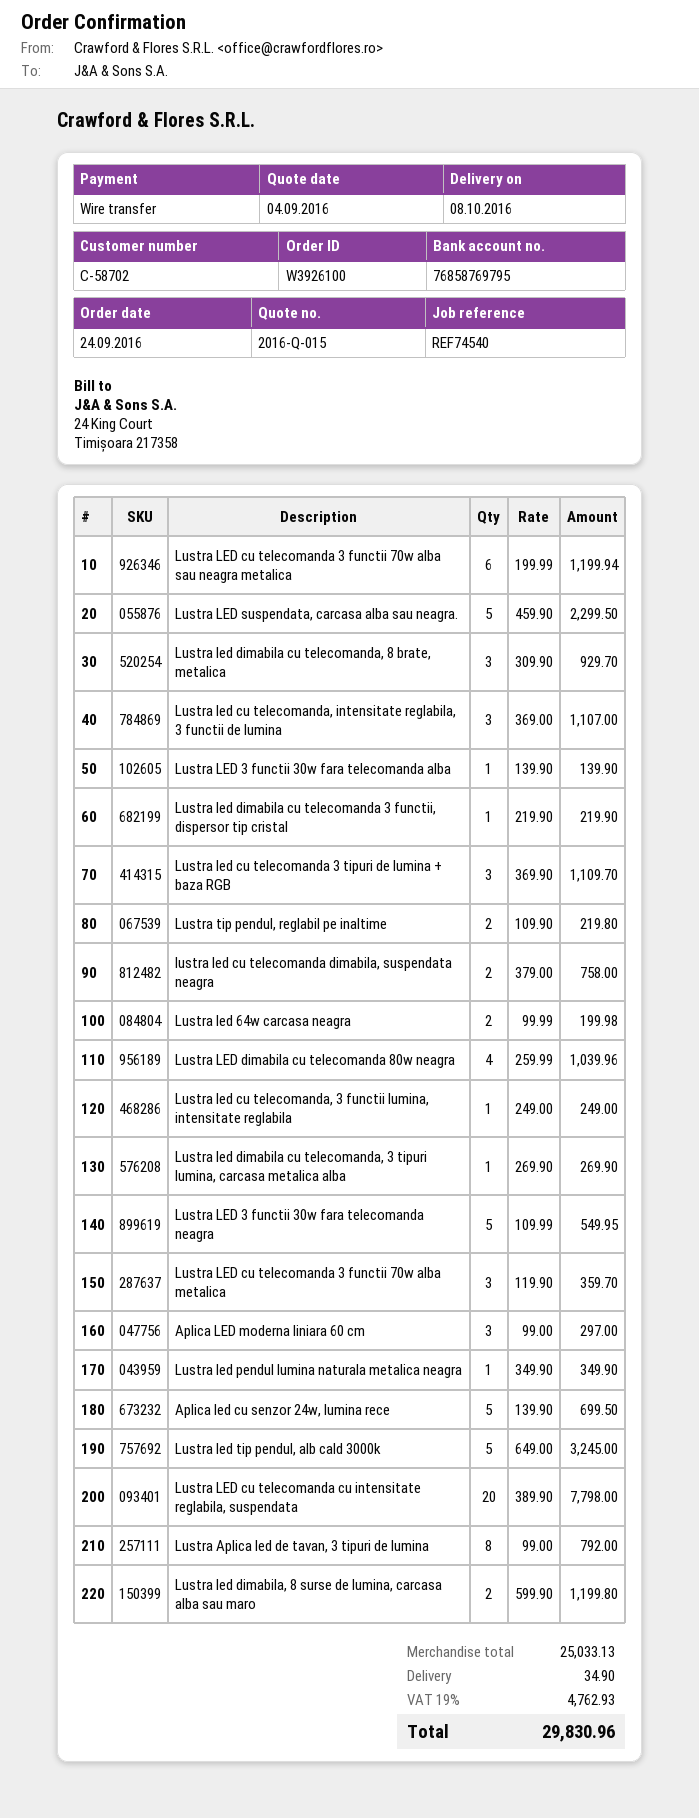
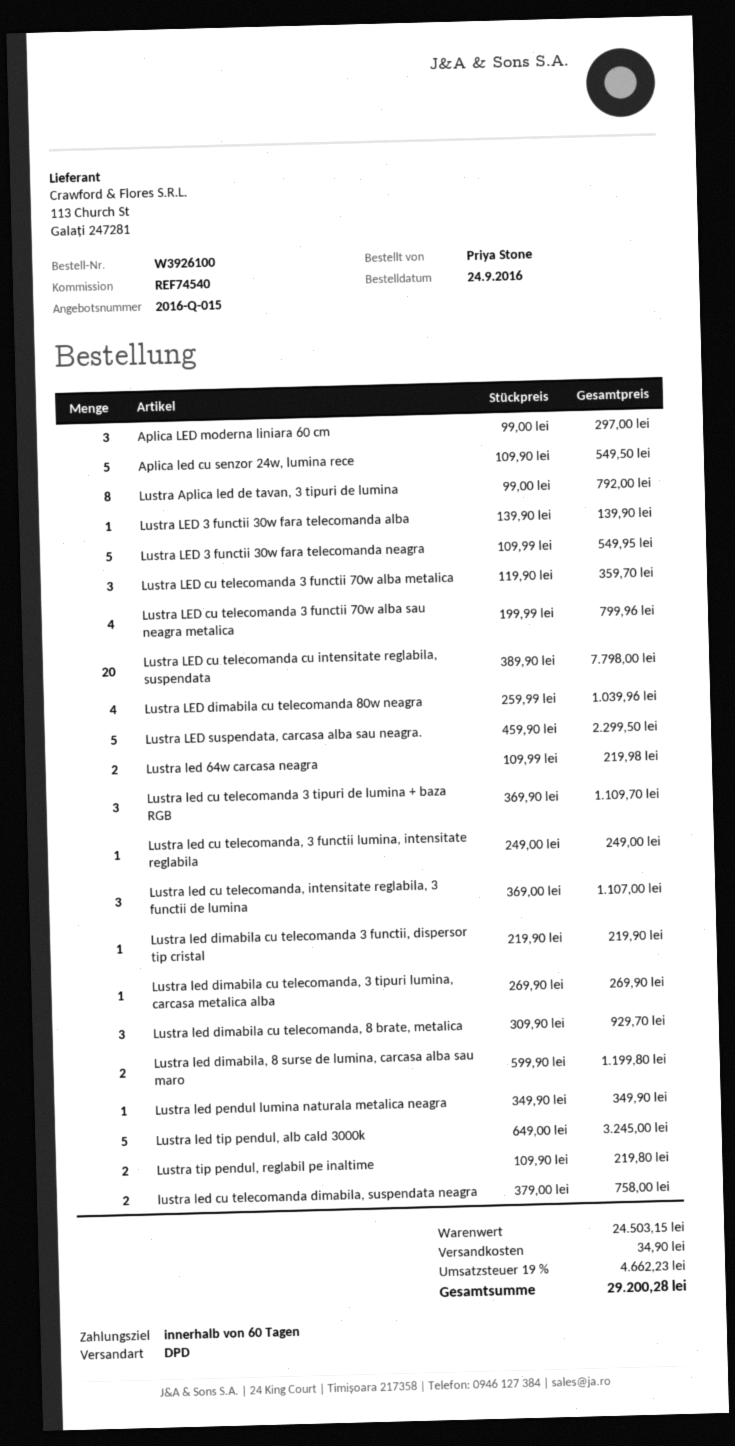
Lustra LED cu telecomanda 3 functii 70w alba sau neagra metalica: 6 x 199.99 = 1199.94 -> 4 x 199.99 = 799.96
Lustra led 64w carcasa neagra: 2 x 99.99 = 199.98 -> 2 x 109.99 = 219.98
Aplica led cu senzor 24w, lumina rece: 5 x 139.90 = 699.50 -> 5 x 109.90 = 549.50
subtotal: 25033.13 -> 24503.15
tax: 19% = 4762.93 -> 19% = 4662.23
total: 29830.96 -> 29200.28

